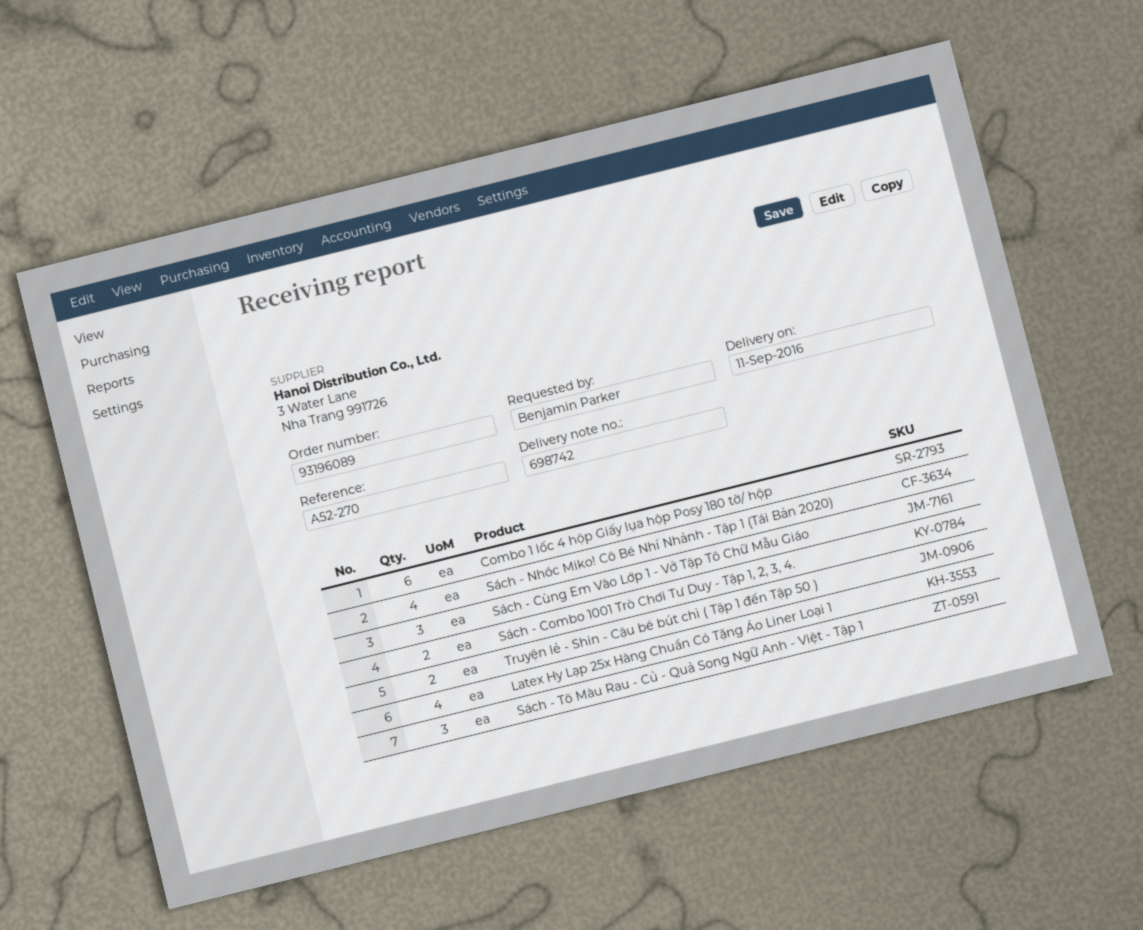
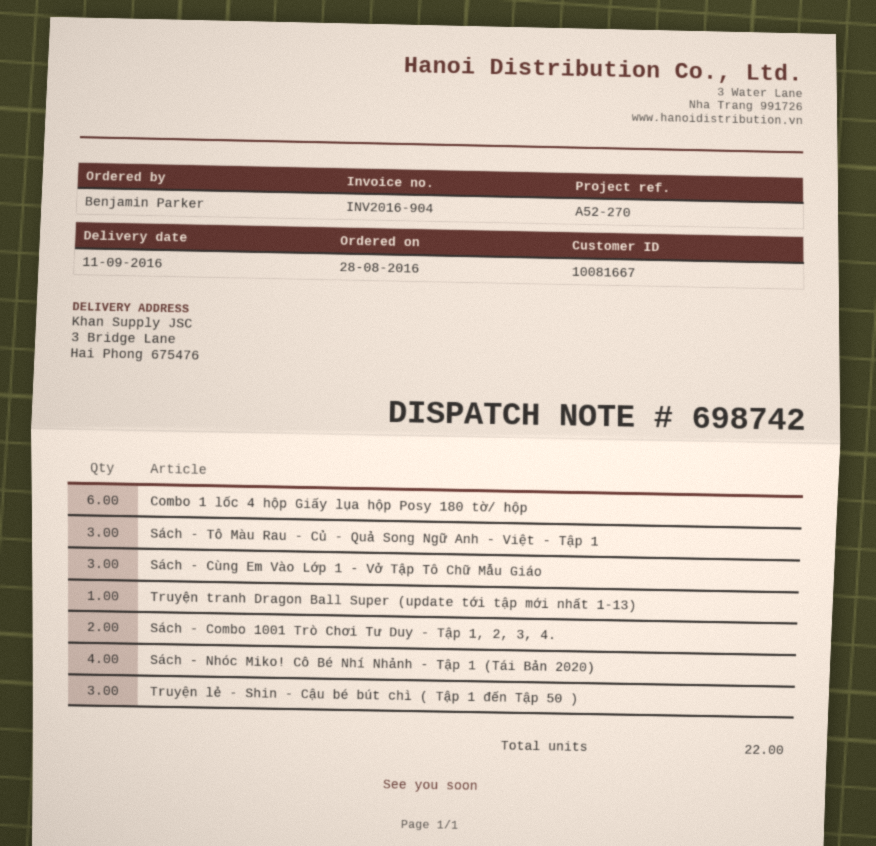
Truyện lẻ - Shin - Cậu bé bút chì ( Tập 1 đến Tập 50 ): 2 -> 3
Latex Hy Lạp 25x Hàng Chuẩn Có Tặng Áo Liner Loại 1: 4 -> none
Truyện tranh Dragon Ball Super (update tới tập mới nhất 1-13): none -> 1

